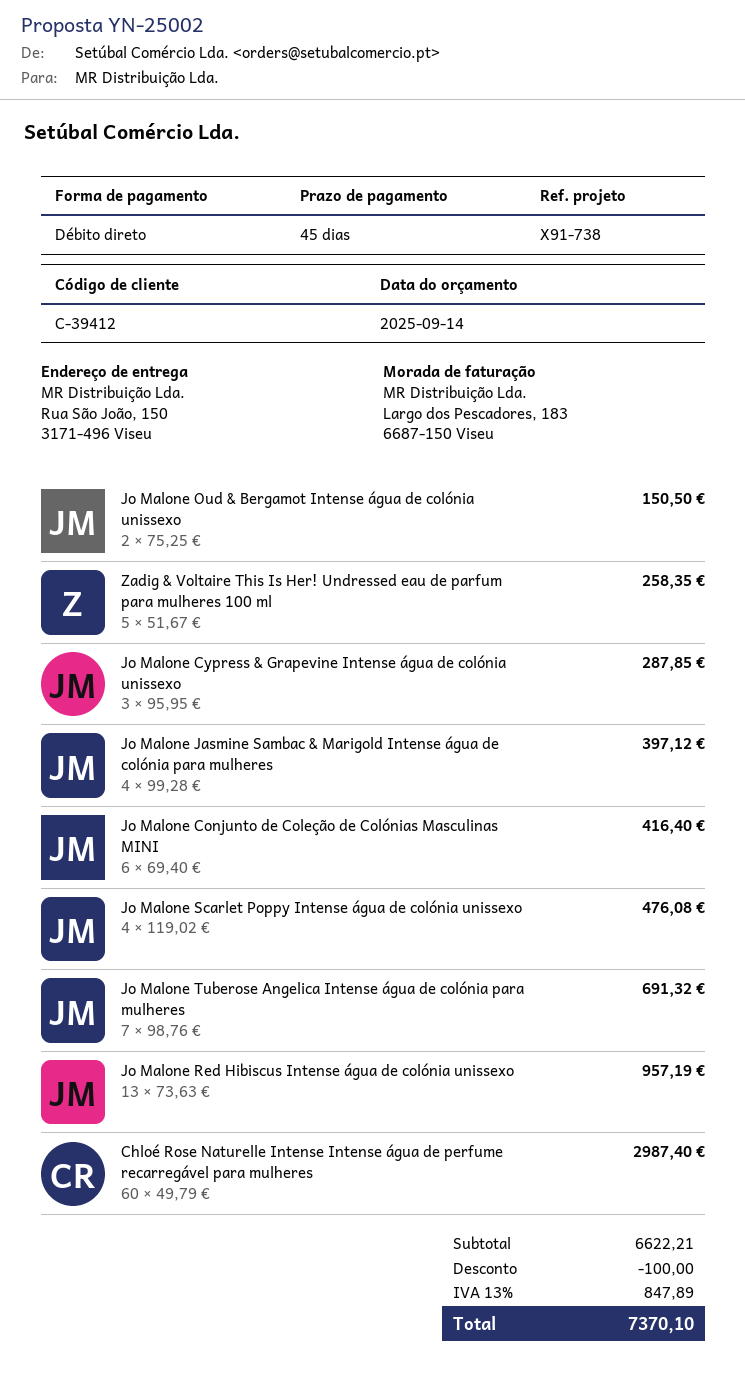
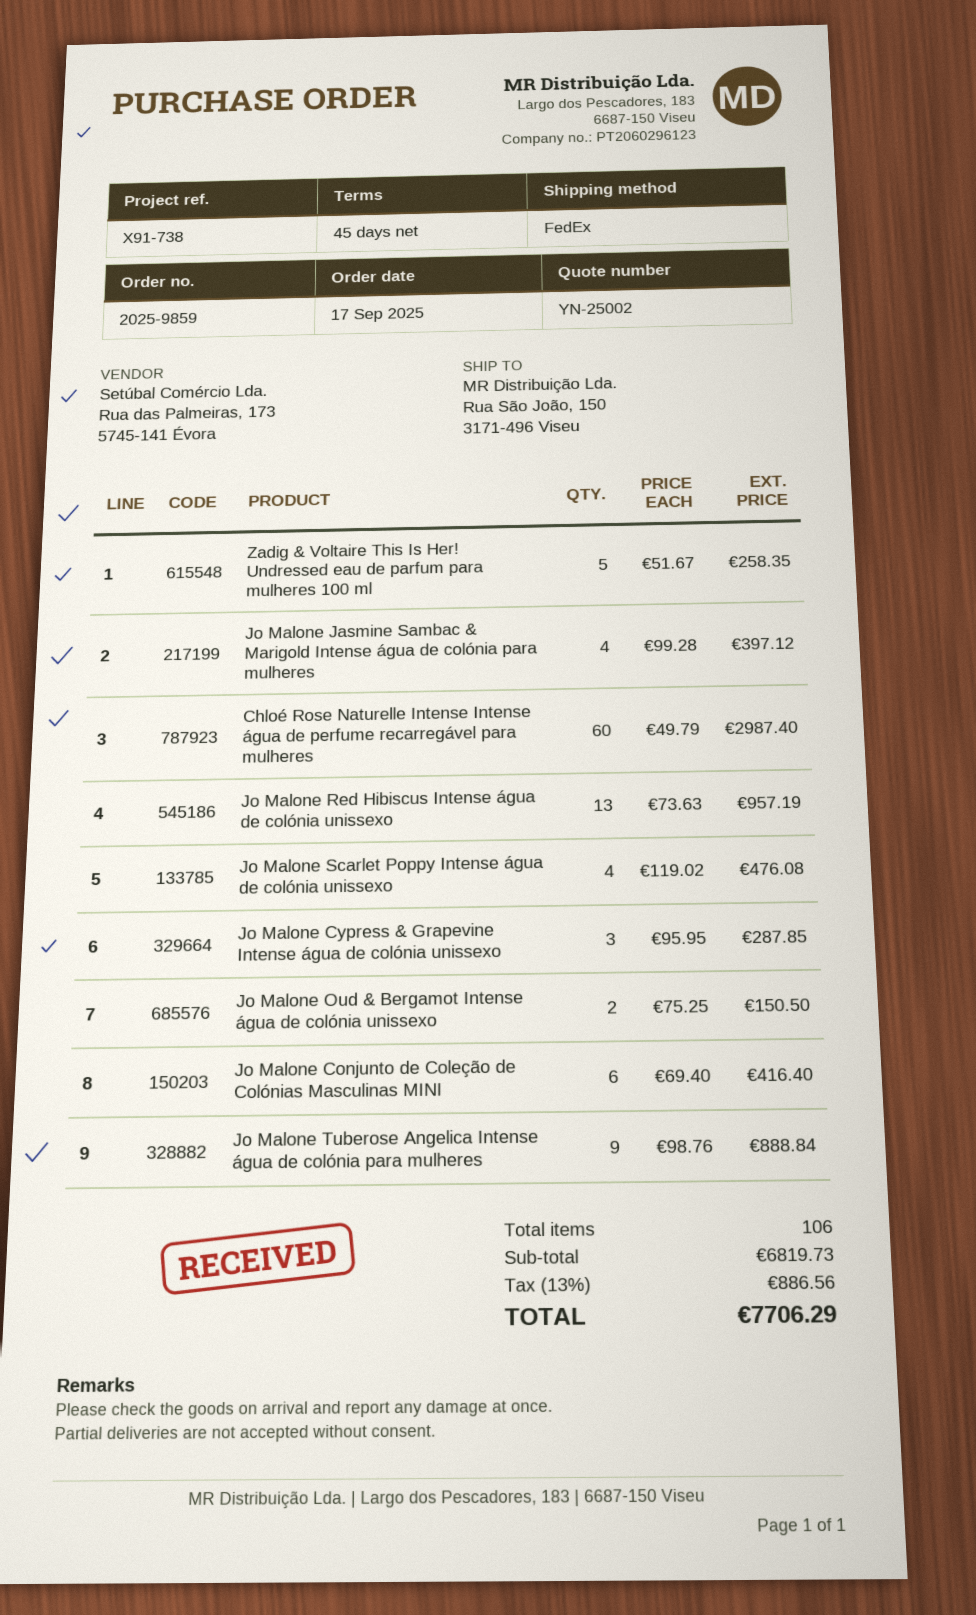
Jo Malone Tuberose Angelica Intense água de colónia para mulheres: 7 x 98.76 = 691.32 -> 9 x 98.76 = 888.84
subtotal: 6622.21 -> 6819.73
discount: 100.00 -> none
tax: 13% = 847.89 -> 13% = 886.56
total: 7370.10 -> 7706.29

